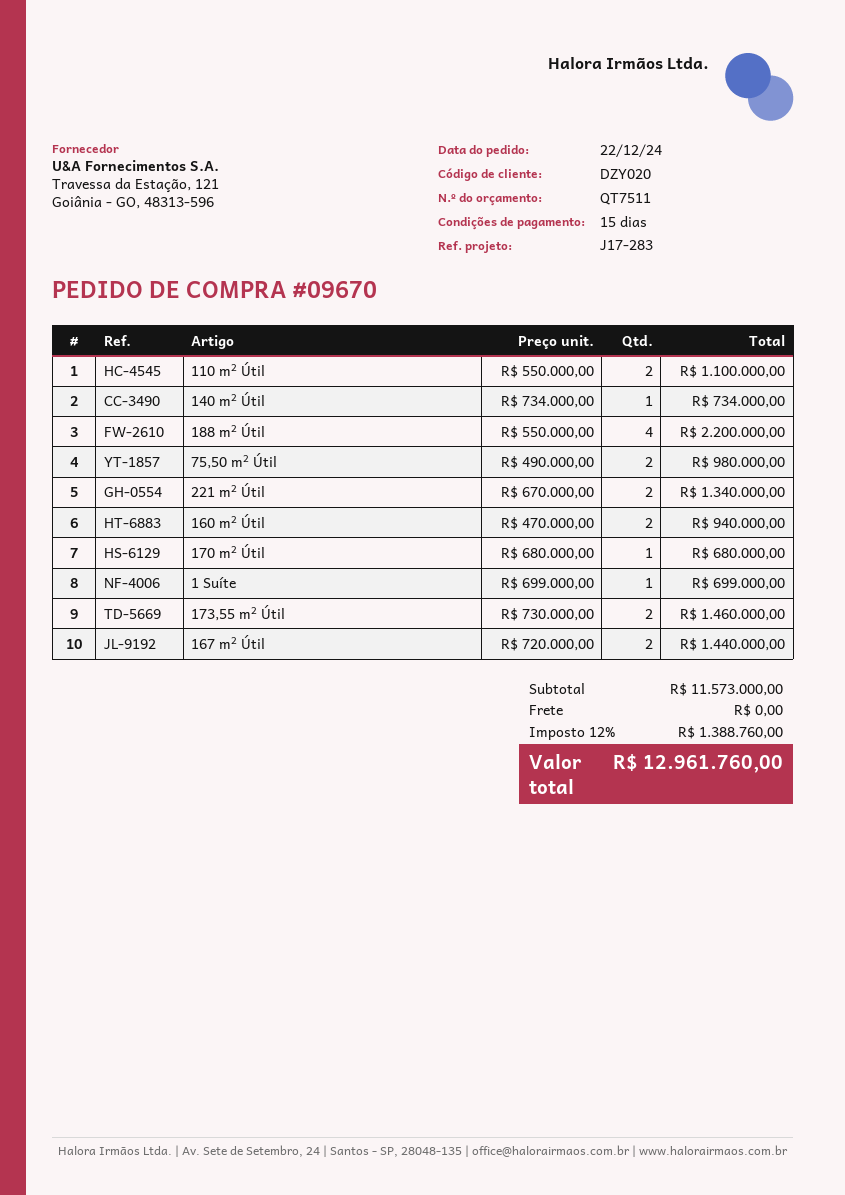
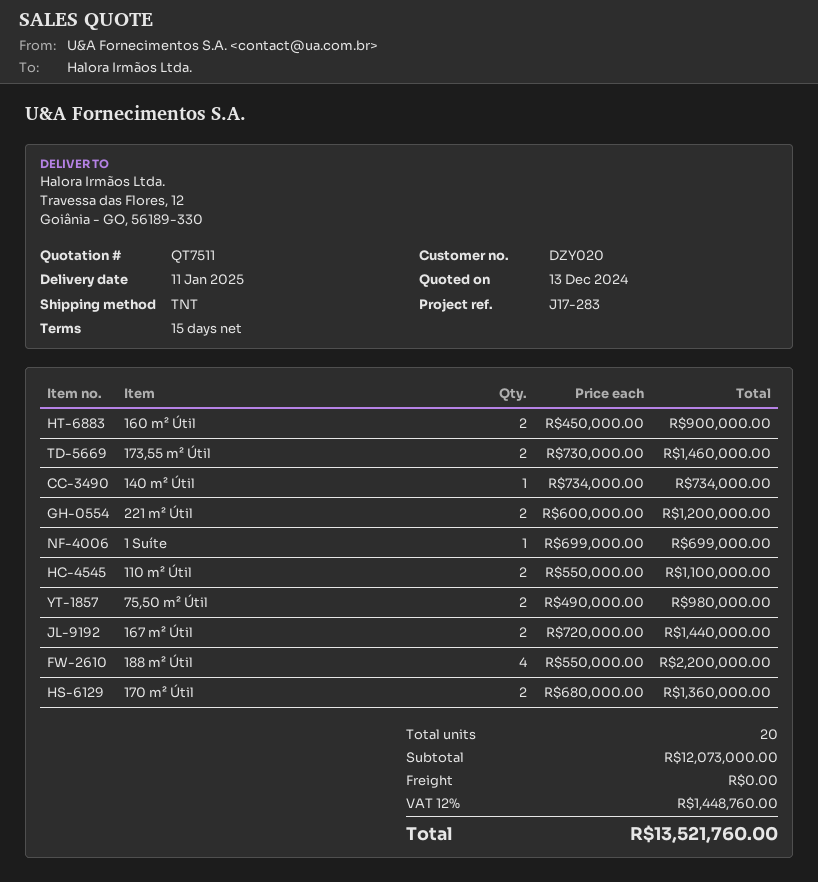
221 m² Útil: 2 x 670000.00 = 1340000.00 -> 2 x 600000.00 = 1200000.00
160 m² Útil: 2 x 470000.00 = 940000.00 -> 2 x 450000.00 = 900000.00
170 m² Útil: 1 x 680000.00 = 680000.00 -> 2 x 680000.00 = 1360000.00
subtotal: 11573000.00 -> 12073000.00
tax: 12% = 1388760.00 -> 12% = 1448760.00
total: 12961760.00 -> 13521760.00

